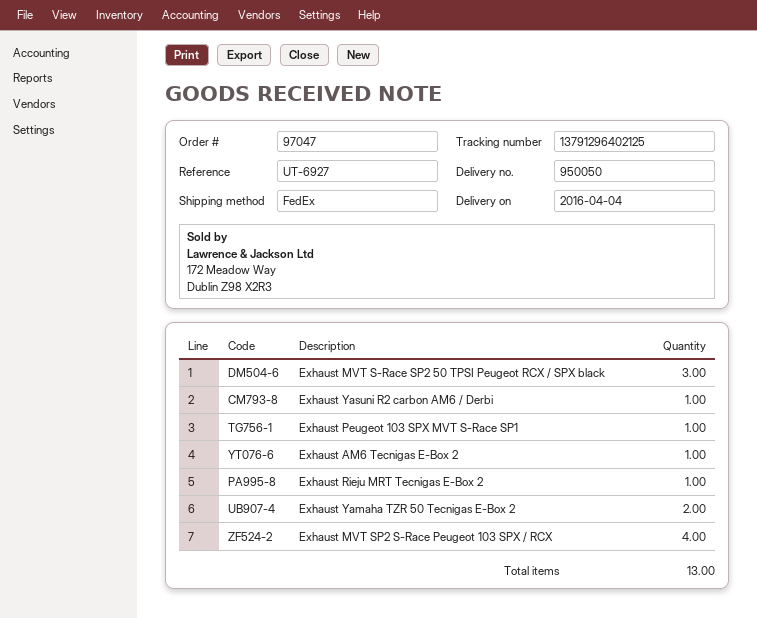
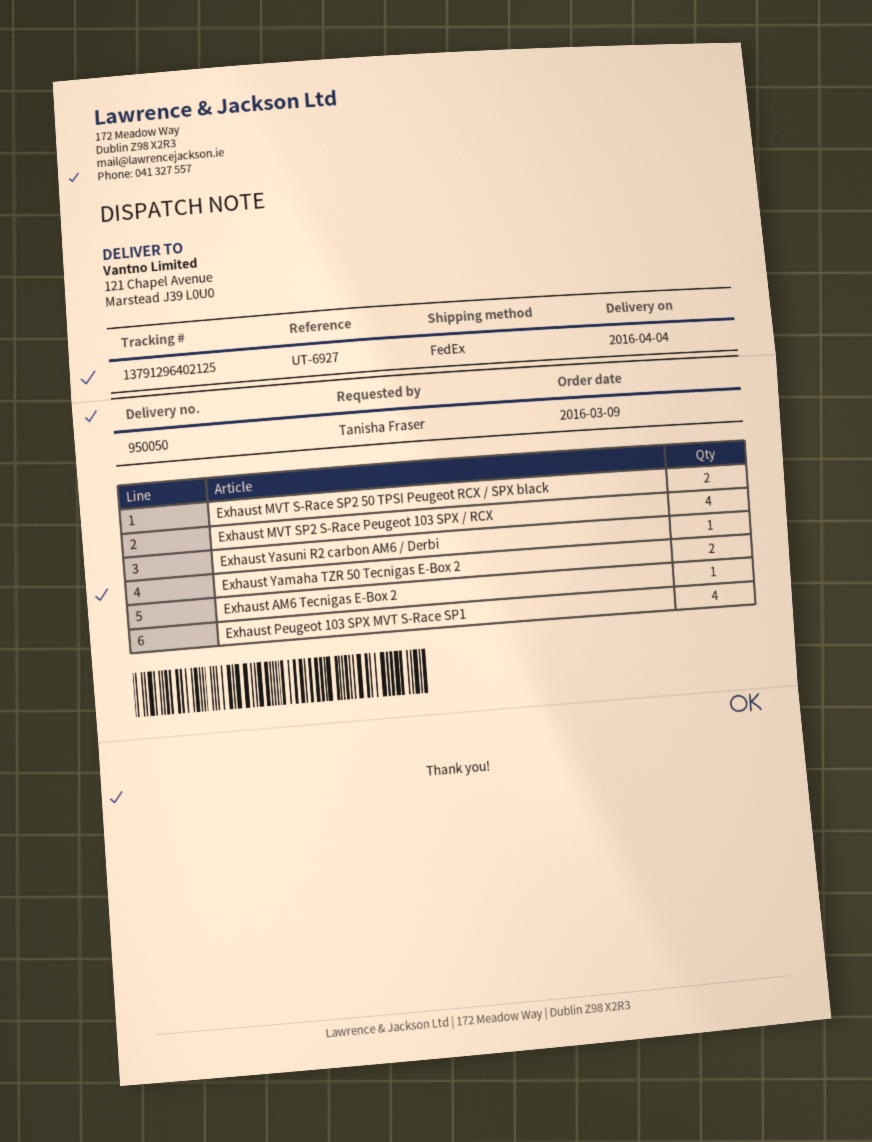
Exhaust MVT S-Race SP2 50 TPSI Peugeot RCX / SPX black: 3 -> 2
Exhaust Peugeot 103 SPX MVT S-Race SP1: 1 -> 4
Exhaust Rieju MRT Tecnigas E-Box 2: 1 -> none

